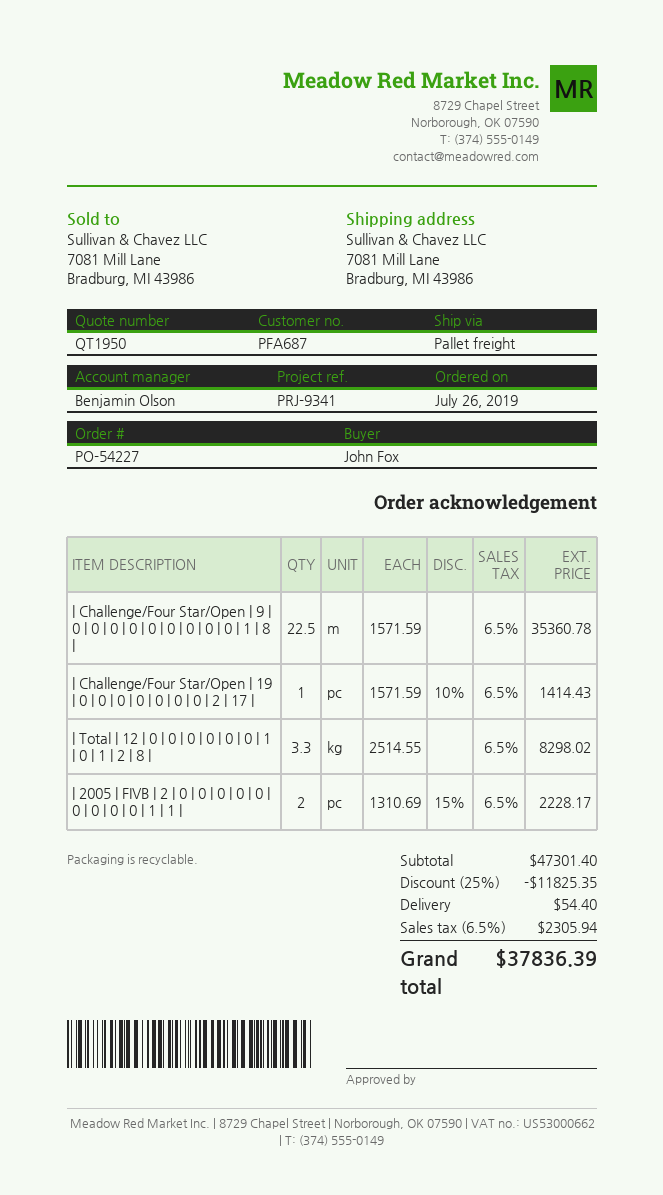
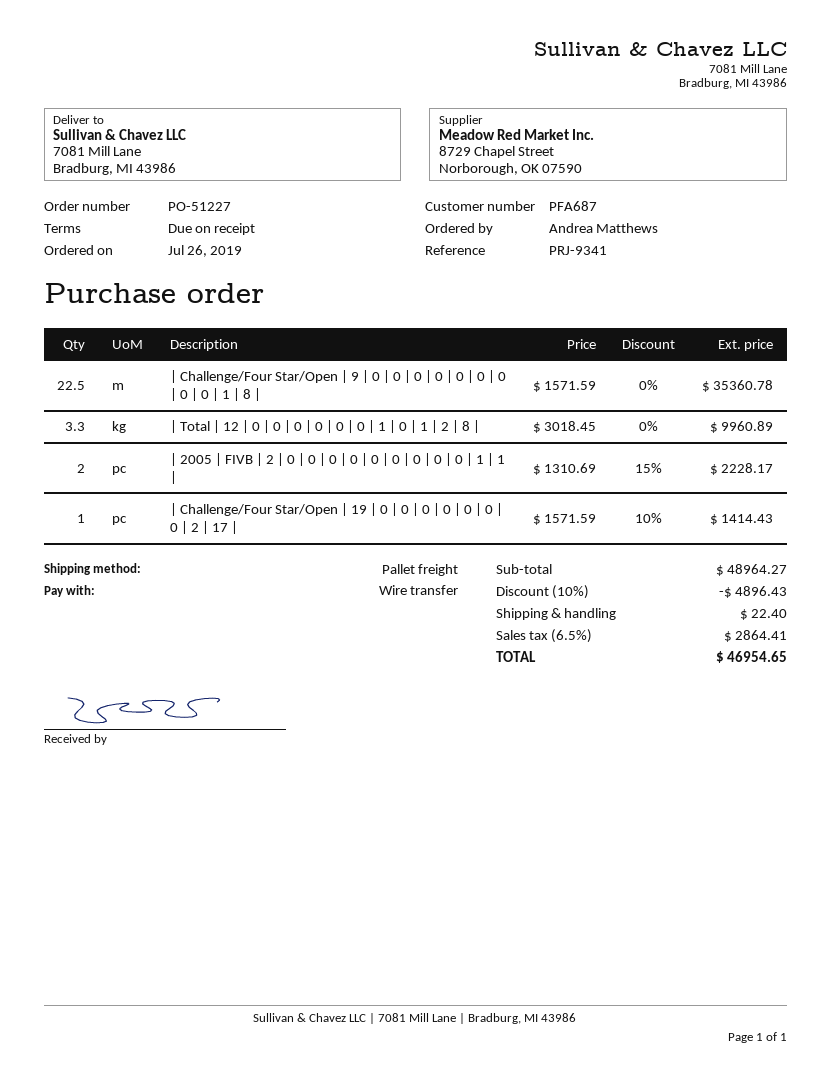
order number: PO-54227 -> PO-51227
ordered by: John Fox -> Andrea Matthews
| Total | 12 | 0 | 0 | 0 | 0 | 0 | 0 | 1 | 0 | 1 | 2 | 8 |: 3.3 x 2514.55 = 8298.02 -> 3.3 x 3018.45 = 9960.89
subtotal: 47301.40 -> 48964.27
discount: 25% = 11825.35 -> 10% = 4896.43
shipping: 54.40 -> 22.40
tax: 6.5% = 2305.94 -> 6.5% = 2864.41
total: 37836.39 -> 46954.65

